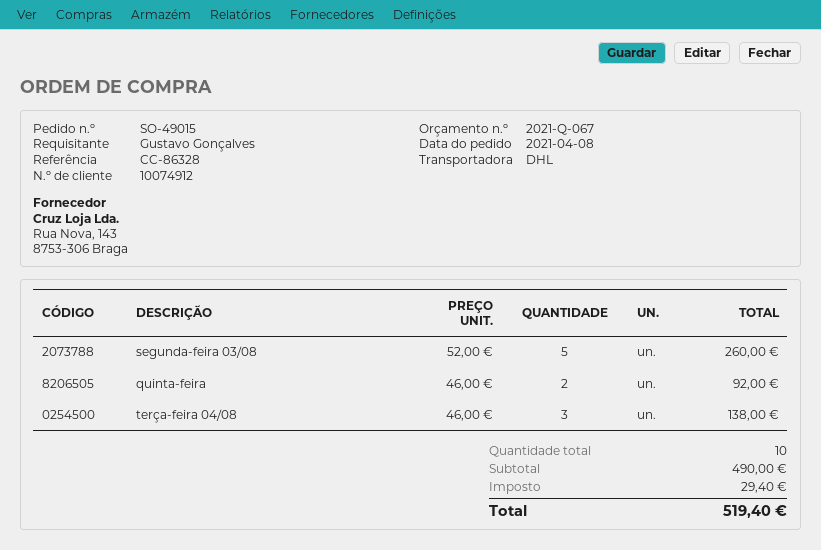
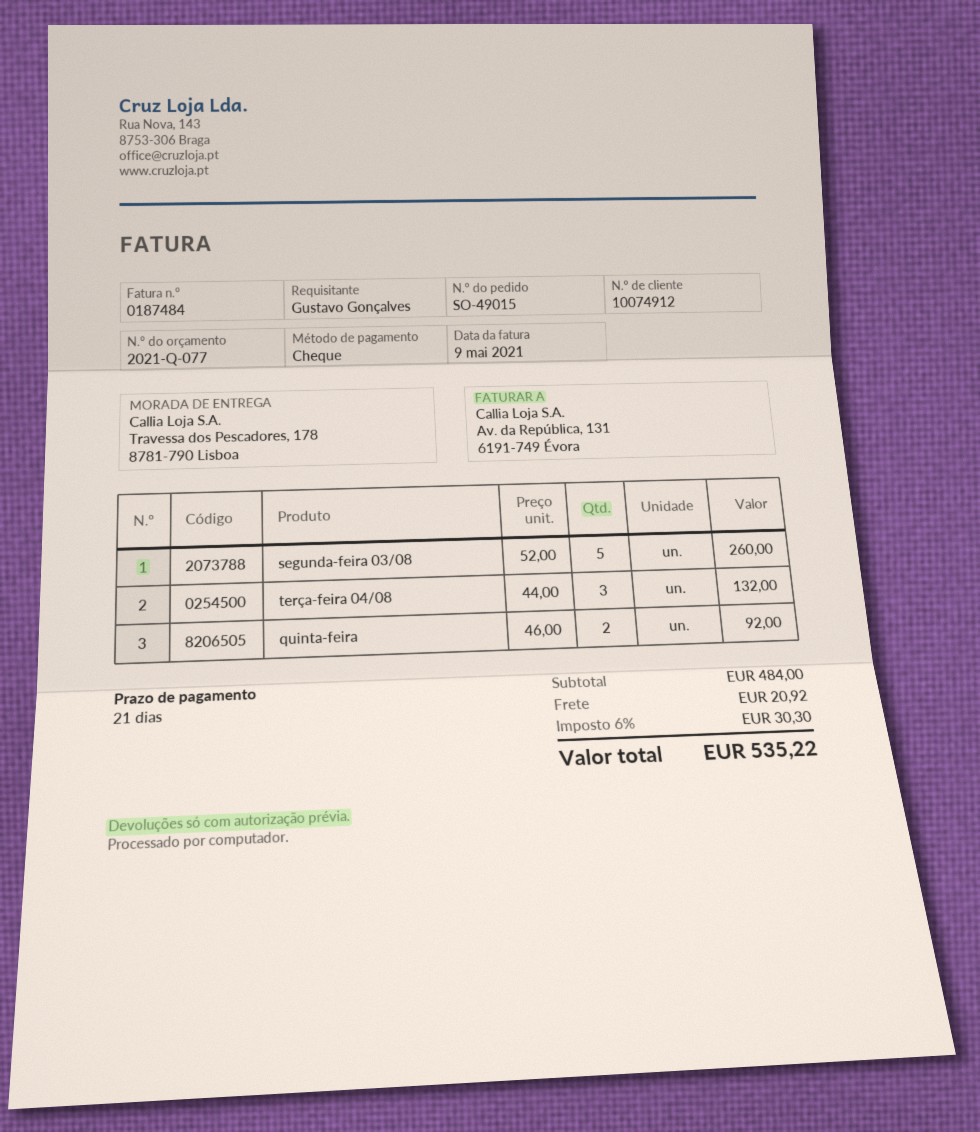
quote number: 2021-Q-067 -> 2021-Q-077
terça-feira 04/08: 3 x 46.00 = 138.00 -> 3 x 44.00 = 132.00
subtotal: 490.00 -> 484.00
shipping: none -> 20.92
tax: 29.40 -> 30.30
total: 519.40 -> 535.22

